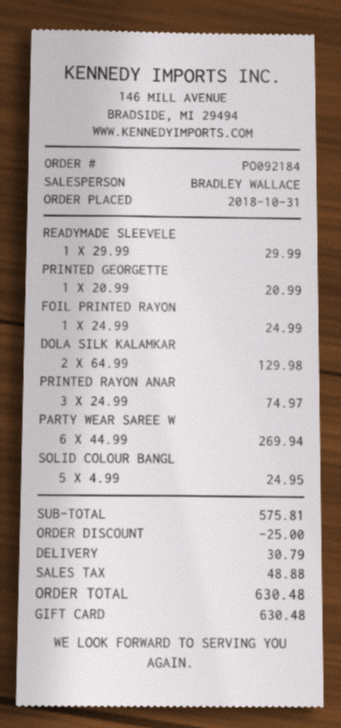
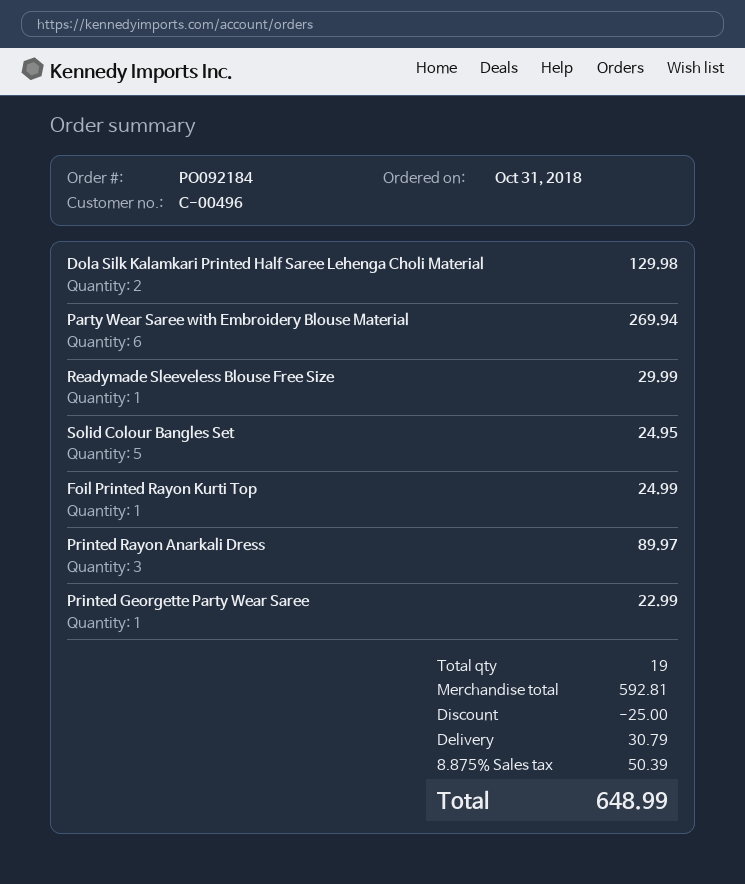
PRINTED GEORGETTE: 1 for 20.99 -> 1 for 22.99
PRINTED RAYON ANAR: 3 for 74.97 -> 3 for 89.97
subtotal: 575.81 -> 592.81
tax: 48.88 -> 50.39
total: 630.48 -> 648.99

